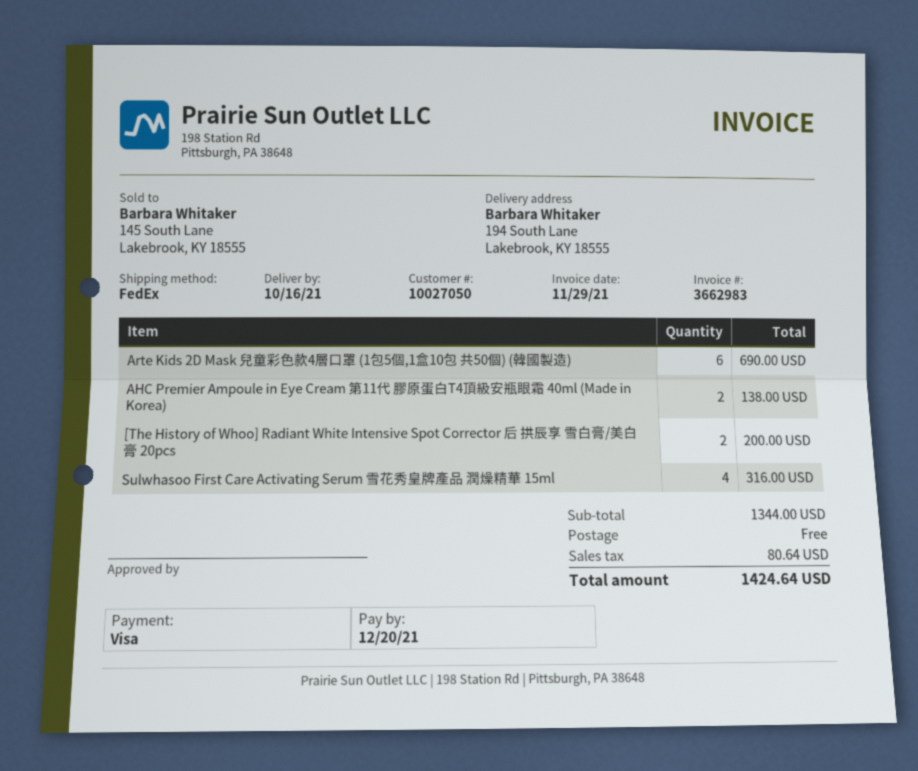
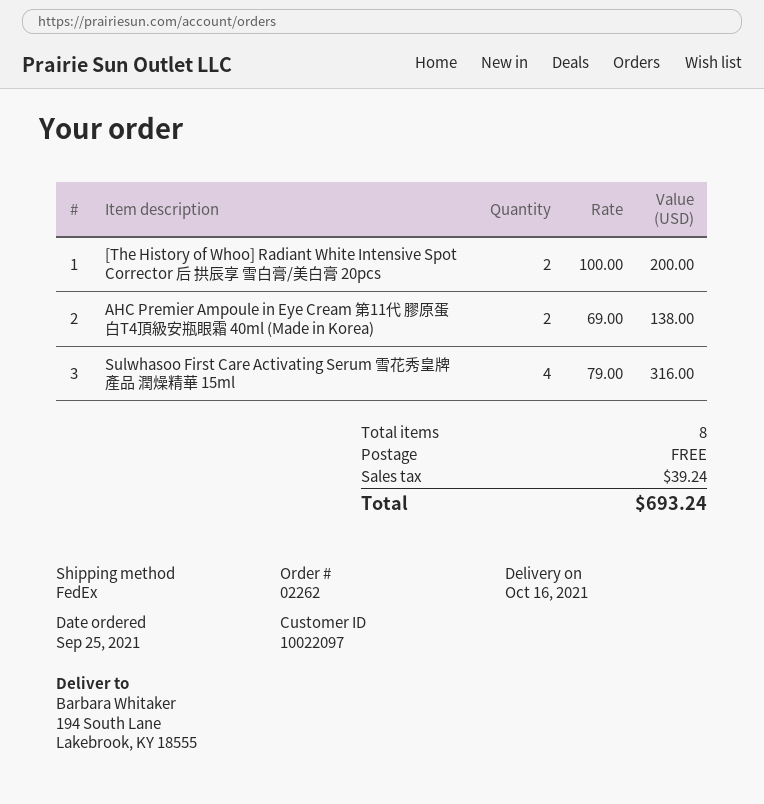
customer number: 10027050 -> 10022097
Arte Kids 2D Mask 兒童彩色款4層口罩 (1包5個,1盒10包 共50個) (韓國製造): 6 for 690.00 -> none
tax: 80.64 -> 39.24
total: 1424.64 -> 693.24

